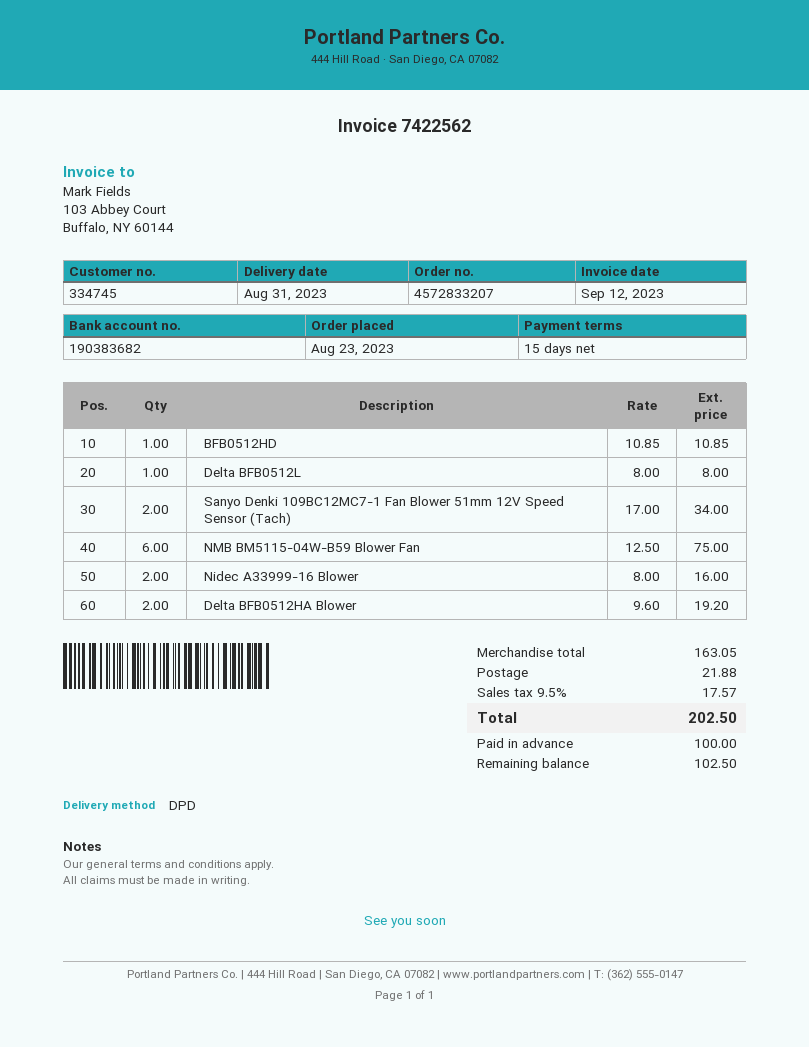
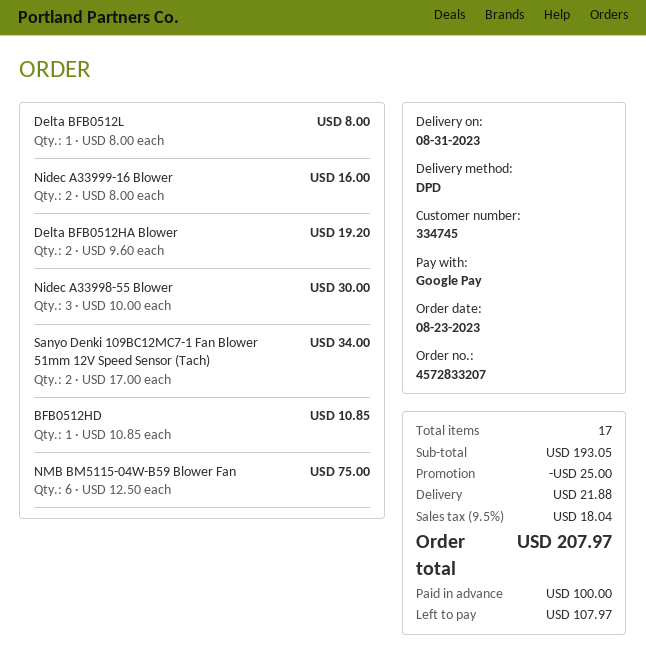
Nidec A33998-55 Blower: none -> 3 x 10.00 = 30.00
subtotal: 163.05 -> 193.05
discount: none -> 25.00
tax: 9.5% = 17.57 -> 9.5% = 18.04
total: 202.50 -> 207.97
balance: 102.50 -> 107.97

